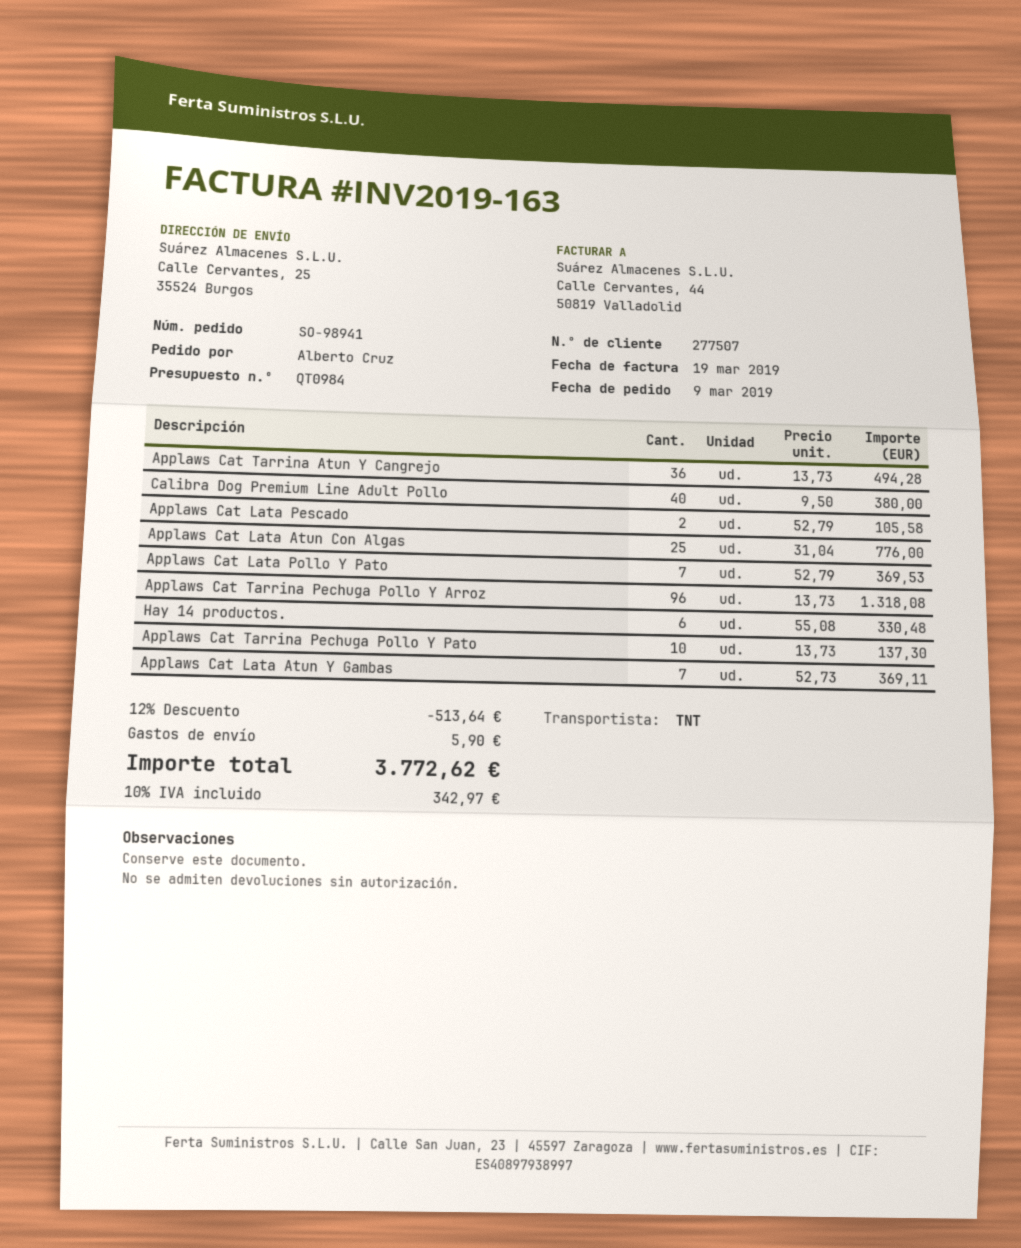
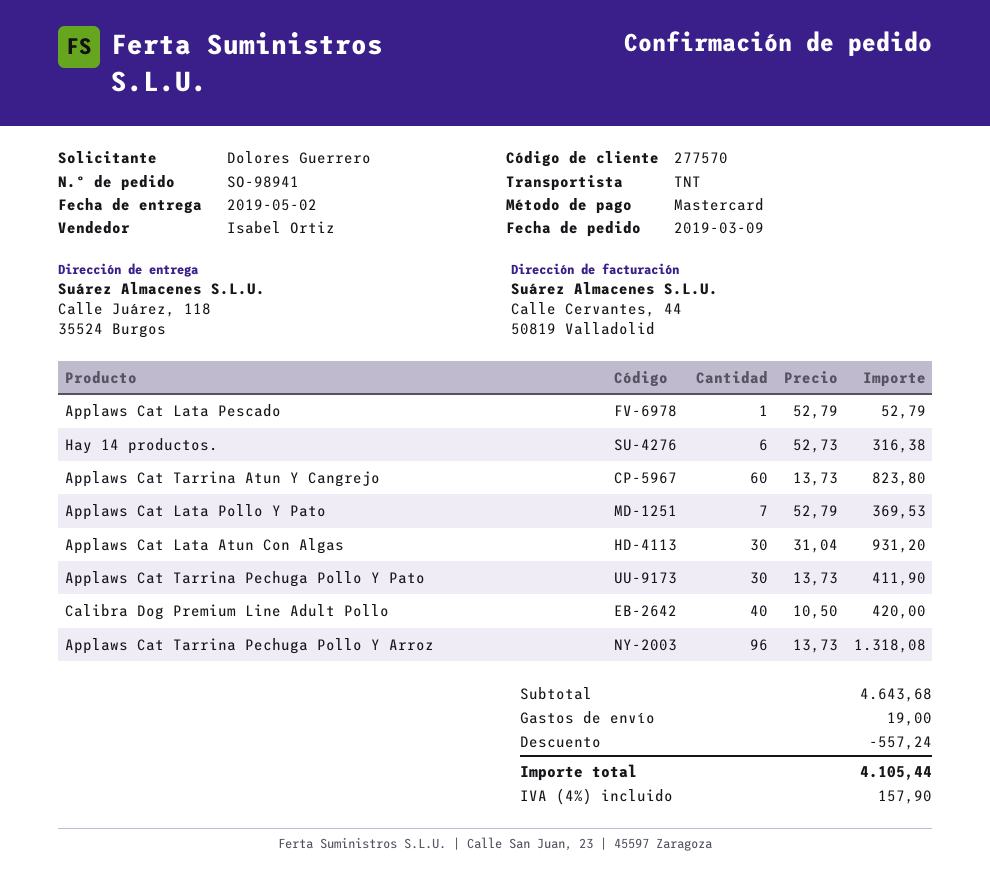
customer number: 277507 -> 277570
ordered by: Alberto Cruz -> Dolores Guerrero
ship to: Calle Cervantes, 25, 35524 Burgos -> Calle Juárez, 118, 35524 Burgos
Applaws Cat Tarrina Atun Y Cangrejo: 36 x 13.73 = 494.28 -> 60 x 13.73 = 823.80
Calibra Dog Premium Line Adult Pollo: 40 x 9.50 = 380.00 -> 40 x 10.50 = 420.00
Applaws Cat Lata Pescado: 2 x 52.79 = 105.58 -> 1 x 52.79 = 52.79
Applaws Cat Lata Atun Con Algas: 25 x 31.04 = 776.00 -> 30 x 31.04 = 931.20
Hay 14 productos.: 6 x 55.08 = 330.48 -> 6 x 52.73 = 316.38
Applaws Cat Tarrina Pechuga Pollo Y Pato: 10 x 13.73 = 137.30 -> 30 x 13.73 = 411.90
Applaws Cat Lata Atun Y Gambas: 7 x 52.73 = 369.11 -> none
discount: 513.64 -> 557.24
shipping: 5.90 -> 19.00
tax: 10% = 342.97 -> 4% = 157.90
total: 3772.62 -> 4105.44

